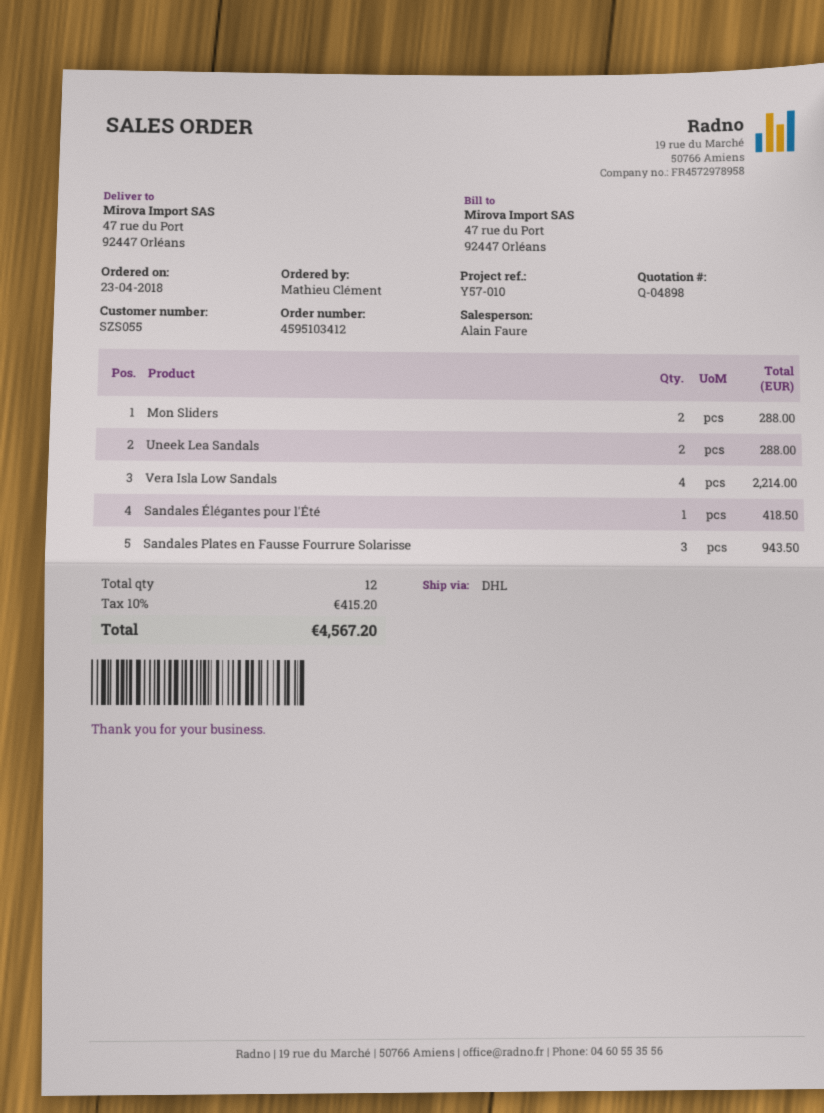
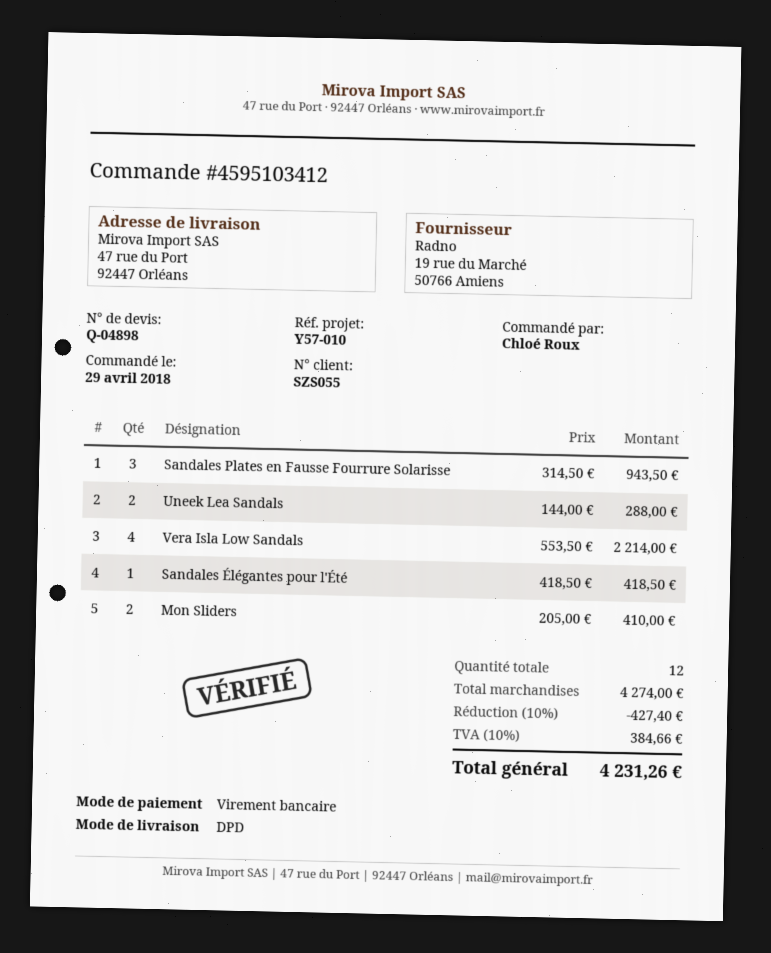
order date: 2018-04-23 -> 2018-04-29
ordered by: Mathieu Clément -> Chloé Roux
shipping method: DHL -> DPD
Mon Sliders: 2 for 288.00 -> 2 for 410.00
discount: none -> 10% = 427.40
tax: 10% = 415.20 -> 10% = 384.66
total: 4567.20 -> 4231.26

